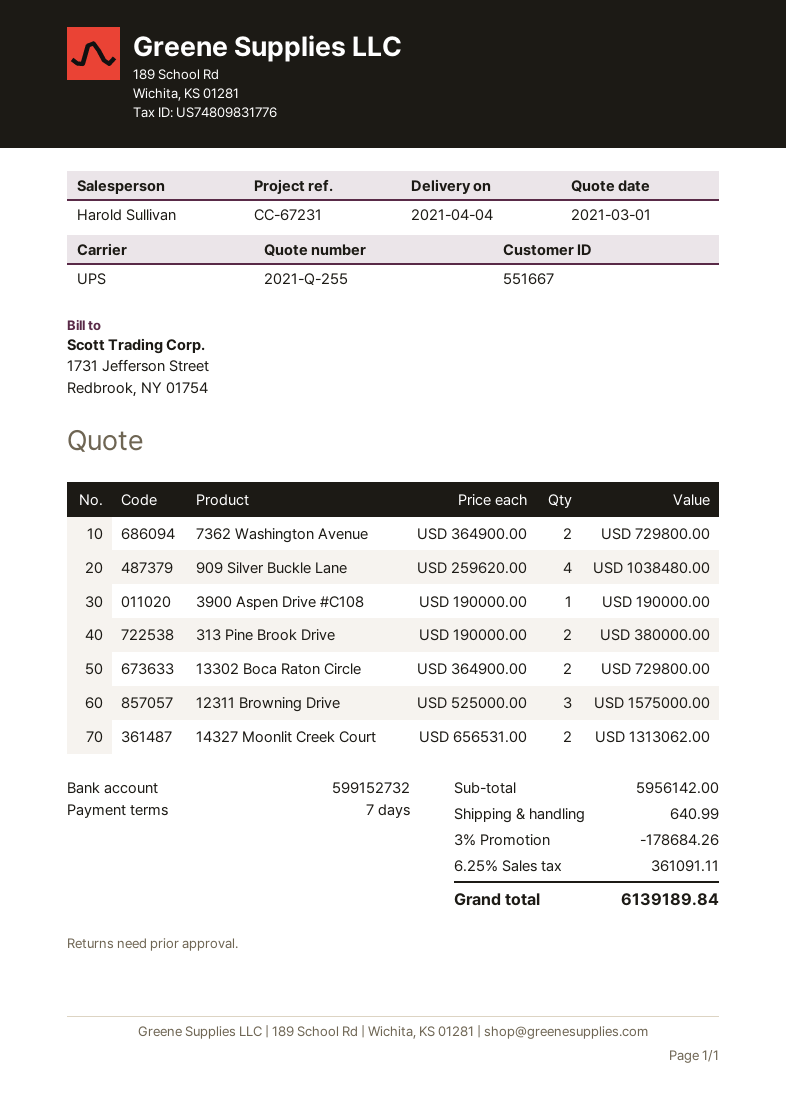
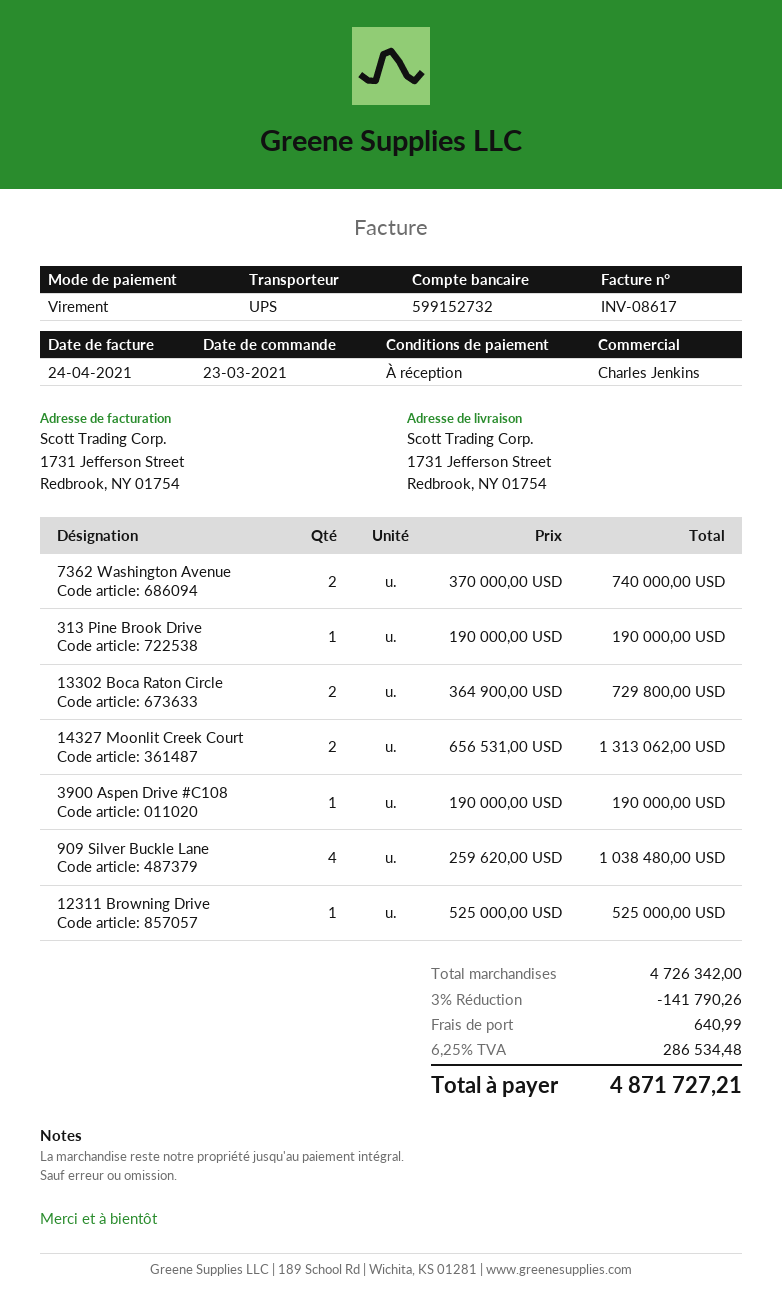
payment terms: 7 days -> on receipt
sales rep: Harold Sullivan -> Charles Jenkins
7362 Washington Avenue: 2 x 364900.00 = 729800.00 -> 2 x 370000.00 = 740000.00
313 Pine Brook Drive: 2 x 190000.00 = 380000.00 -> 1 x 190000.00 = 190000.00
12311 Browning Drive: 3 x 525000.00 = 1575000.00 -> 1 x 525000.00 = 525000.00
subtotal: 5956142.00 -> 4726342.00
discount: 3% = 178684.26 -> 3% = 141790.26
tax: 6.25% = 361091.11 -> 6.25% = 286534.48
total: 6139189.84 -> 4871727.21

